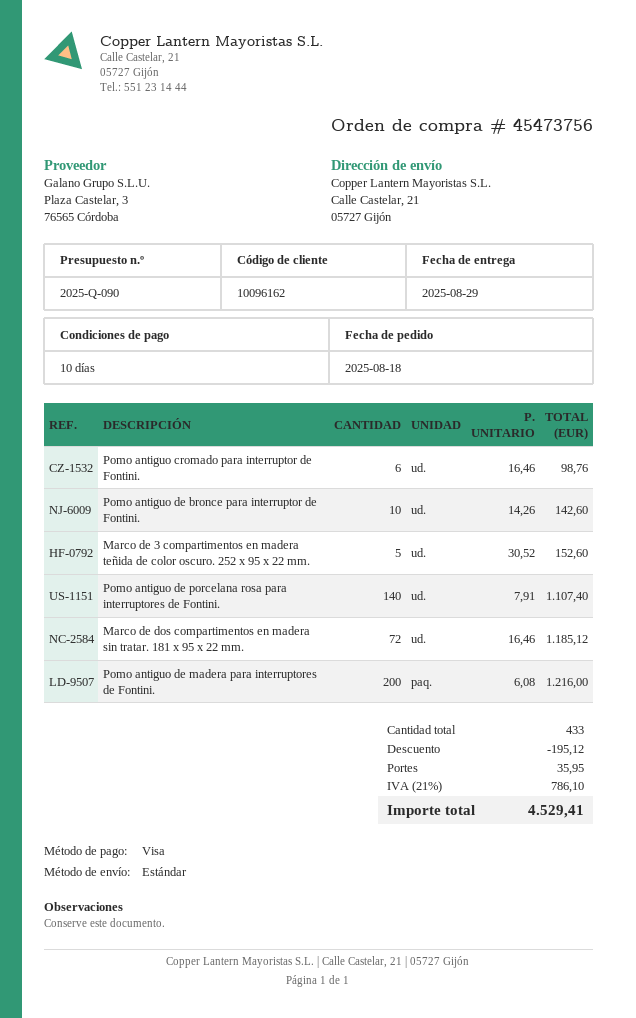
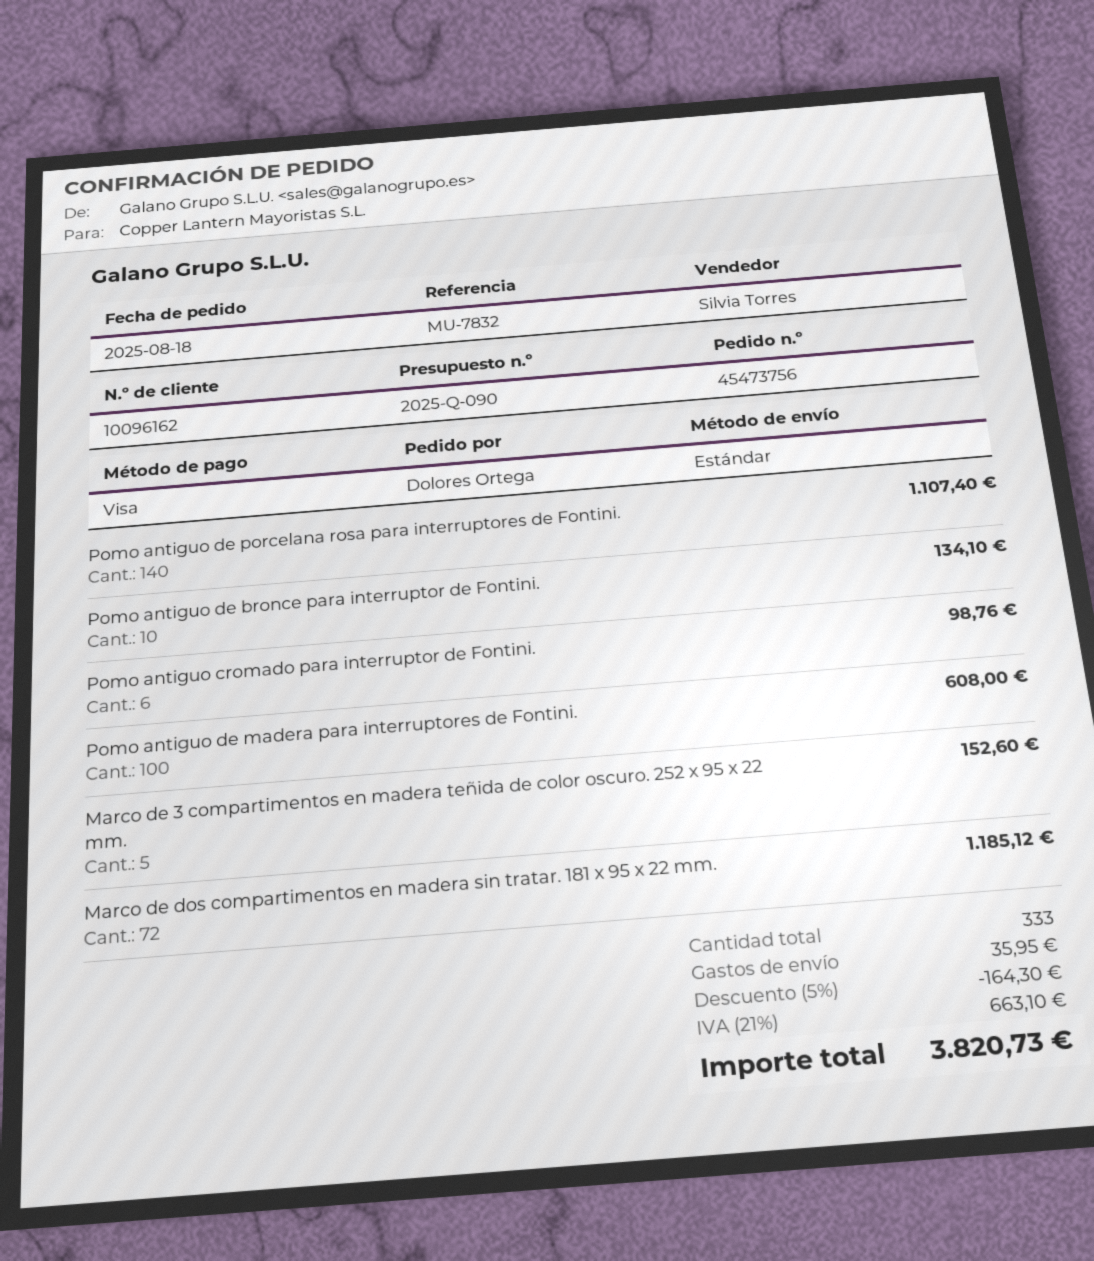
Pomo antiguo de bronce para interruptor de Fontini.: 10 for 142.60 -> 10 for 134.10
Pomo antiguo de madera para interruptores de Fontini.: 200 for 1216.00 -> 100 for 608.00
total quantity: 433 -> 333
discount: 195.12 -> 164.30
tax: 21% = 786.10 -> 21% = 663.10
total: 4529.41 -> 3820.73

